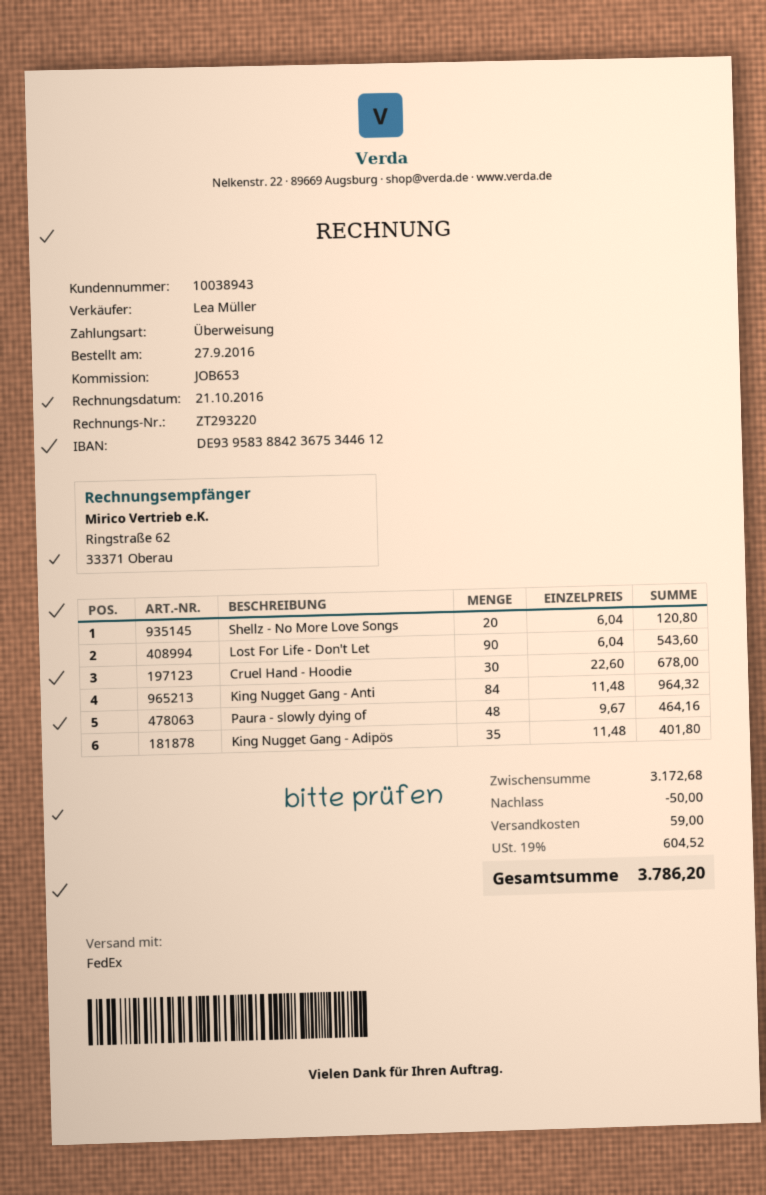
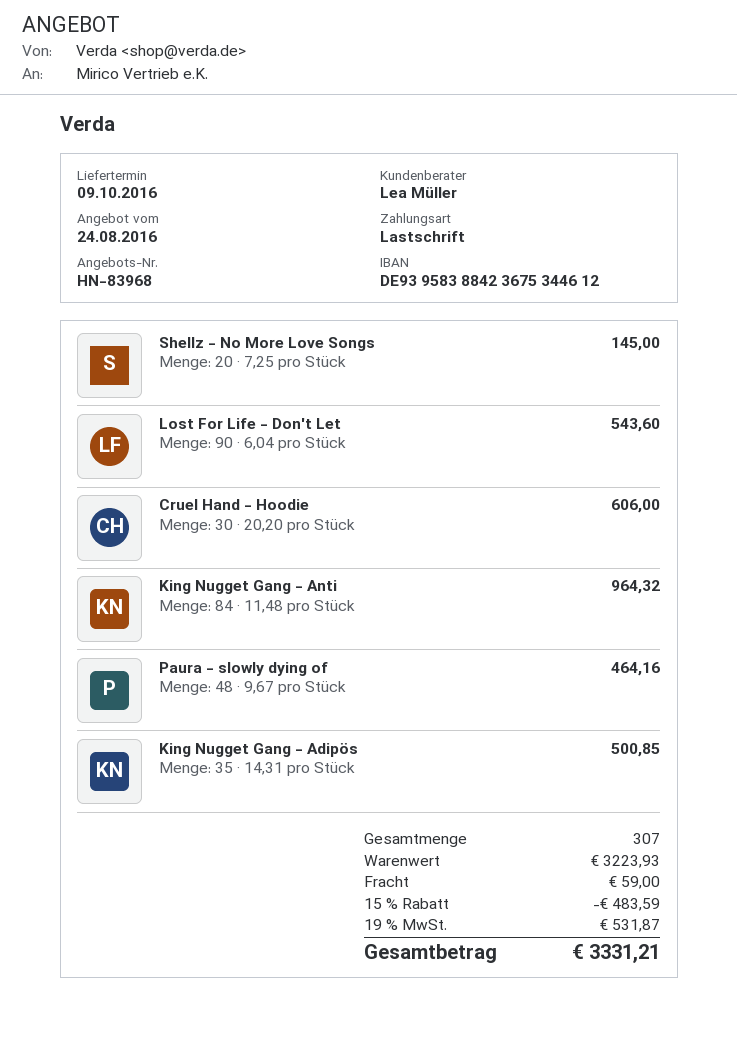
payment method: bank transfer -> direct debit
Shellz - No More Love Songs: 20 x 6.04 = 120.80 -> 20 x 7.25 = 145.00
Cruel Hand - Hoodie: 30 x 22.60 = 678.00 -> 30 x 20.20 = 606.00
King Nugget Gang - Adipös: 35 x 11.48 = 401.80 -> 35 x 14.31 = 500.85
subtotal: 3172.68 -> 3223.93
discount: 50.00 -> 483.59
tax: 19% = 604.52 -> 19% = 531.87
total: 3786.20 -> 3331.21

